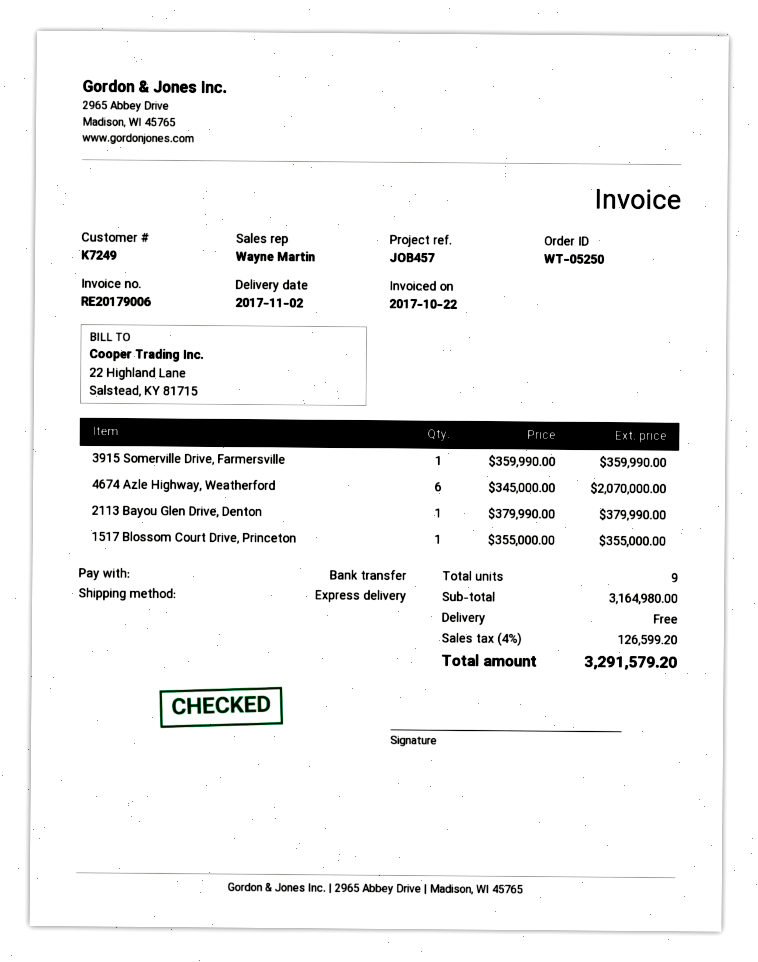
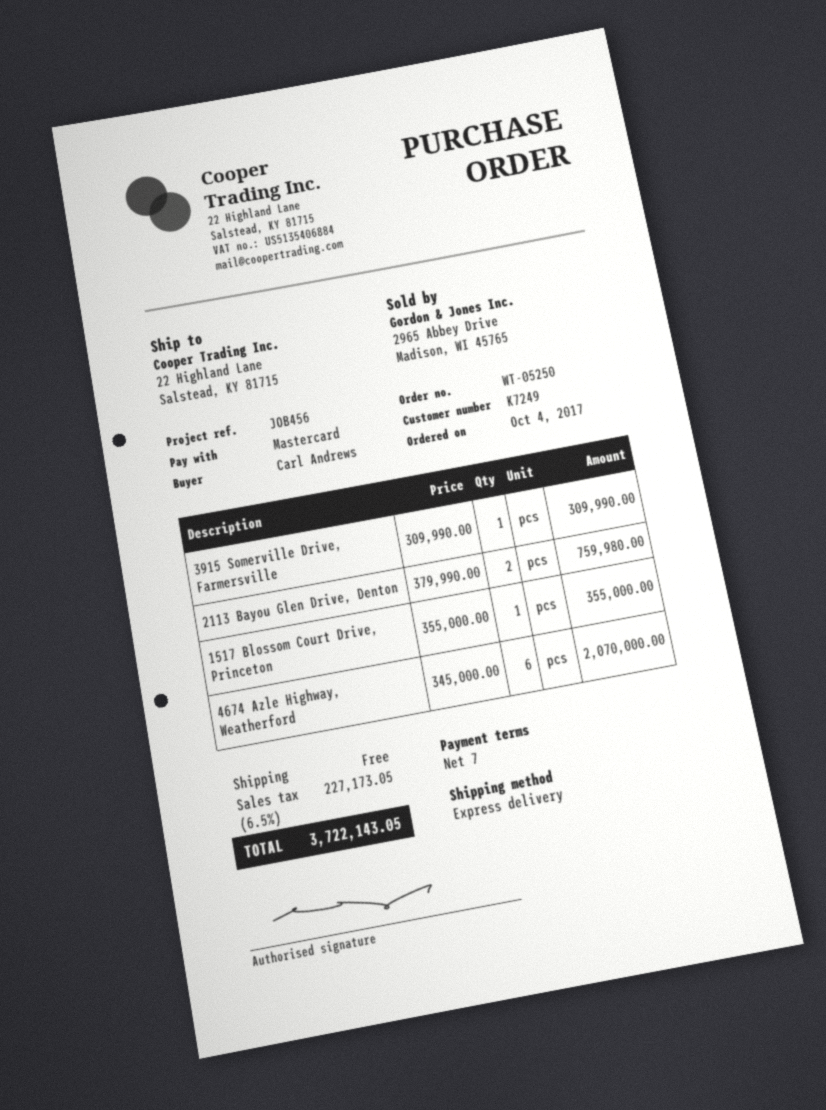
reference: JOB457 -> JOB456
payment method: bank transfer -> Mastercard
3915 Somerville Drive, Farmersville: 1 x 359990.00 = 359990.00 -> 1 x 309990.00 = 309990.00
2113 Bayou Glen Drive, Denton: 1 x 379990.00 = 379990.00 -> 2 x 379990.00 = 759980.00
tax: 4% = 126599.20 -> 6.5% = 227173.05
total: 3291579.20 -> 3722143.05

